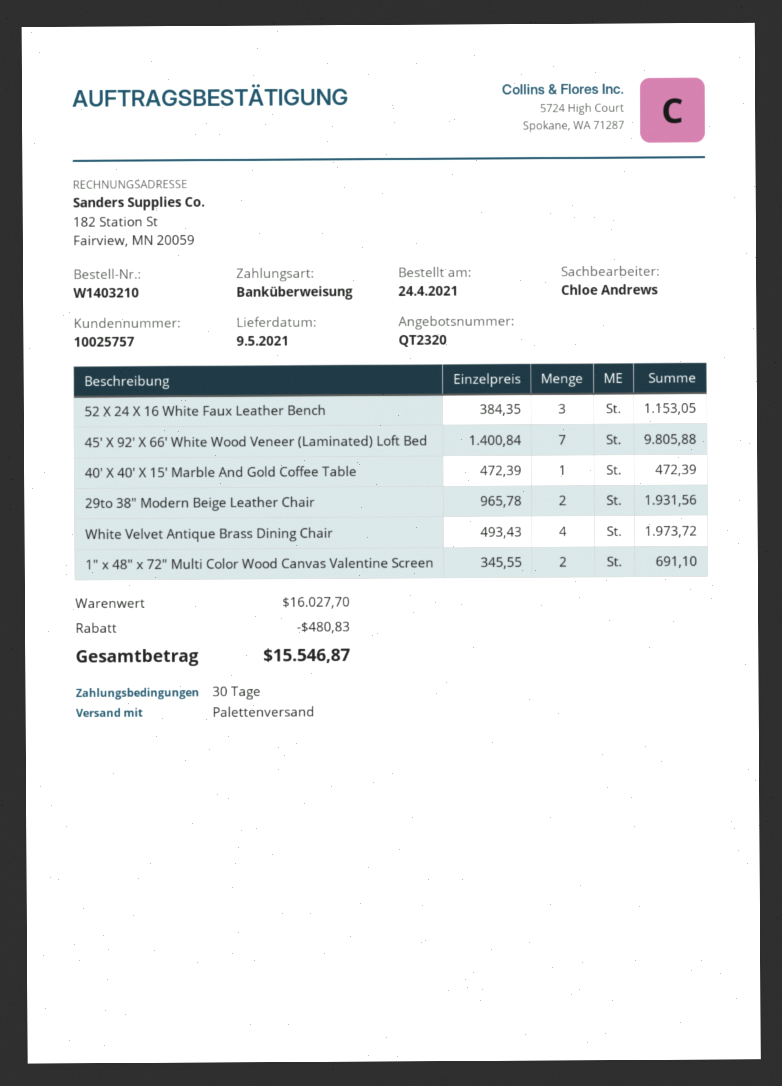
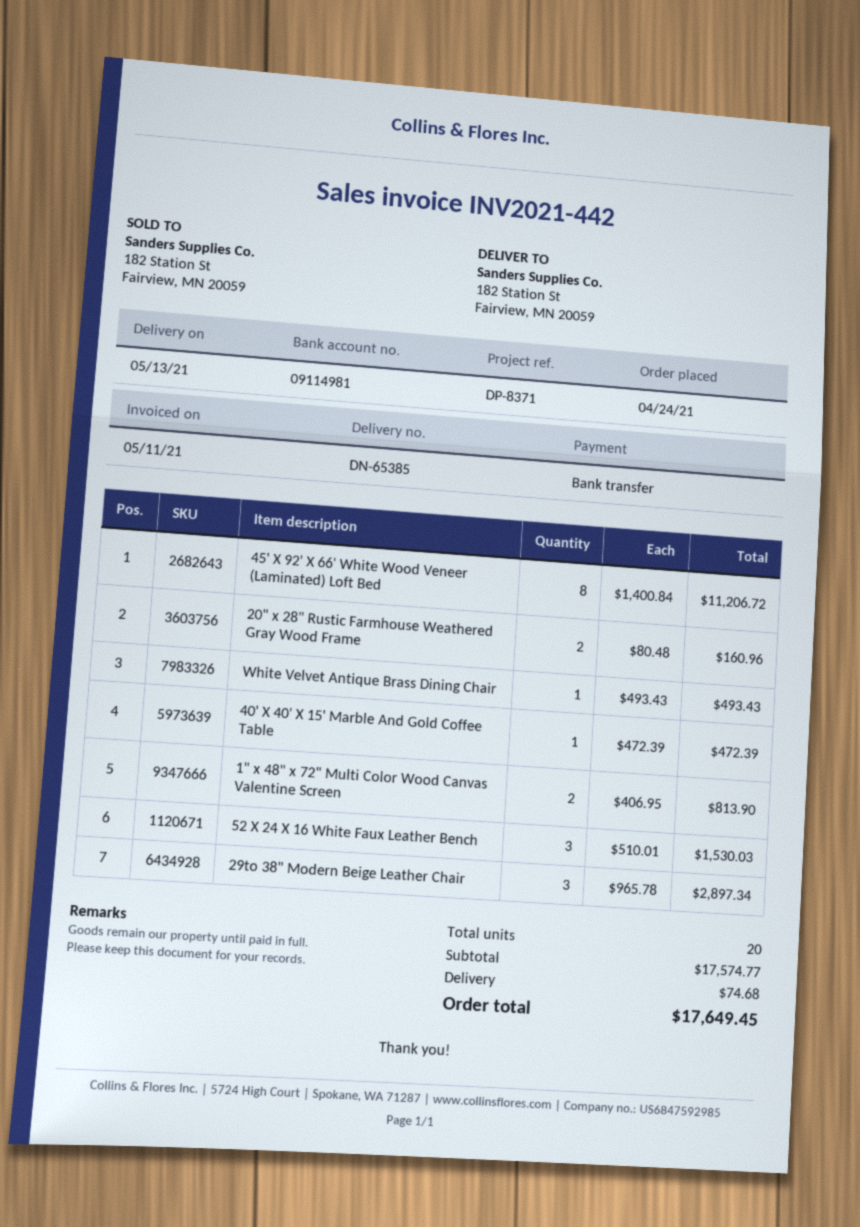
delivery date: 2021-05-09 -> 2021-05-13
52 X 24 X 16 White Faux Leather Bench: 3 x 384.35 = 1153.05 -> 3 x 510.01 = 1530.03
45' X 92' X 66' White Wood Veneer (Laminated) Loft Bed: 7 x 1400.84 = 9805.88 -> 8 x 1400.84 = 11206.72
29to 38" Modern Beige Leather Chair: 2 x 965.78 = 1931.56 -> 3 x 965.78 = 2897.34
White Velvet Antique Brass Dining Chair: 4 x 493.43 = 1973.72 -> 1 x 493.43 = 493.43
1" x 48" x 72" Multi Color Wood Canvas Valentine Screen: 2 x 345.55 = 691.10 -> 2 x 406.95 = 813.90
20" x 28" Rustic Farmhouse Weathered Gray Wood Frame: none -> 2 x 80.48 = 160.96
subtotal: 16027.70 -> 17574.77
discount: 480.83 -> none
shipping: none -> 74.68
total: 15546.87 -> 17649.45

